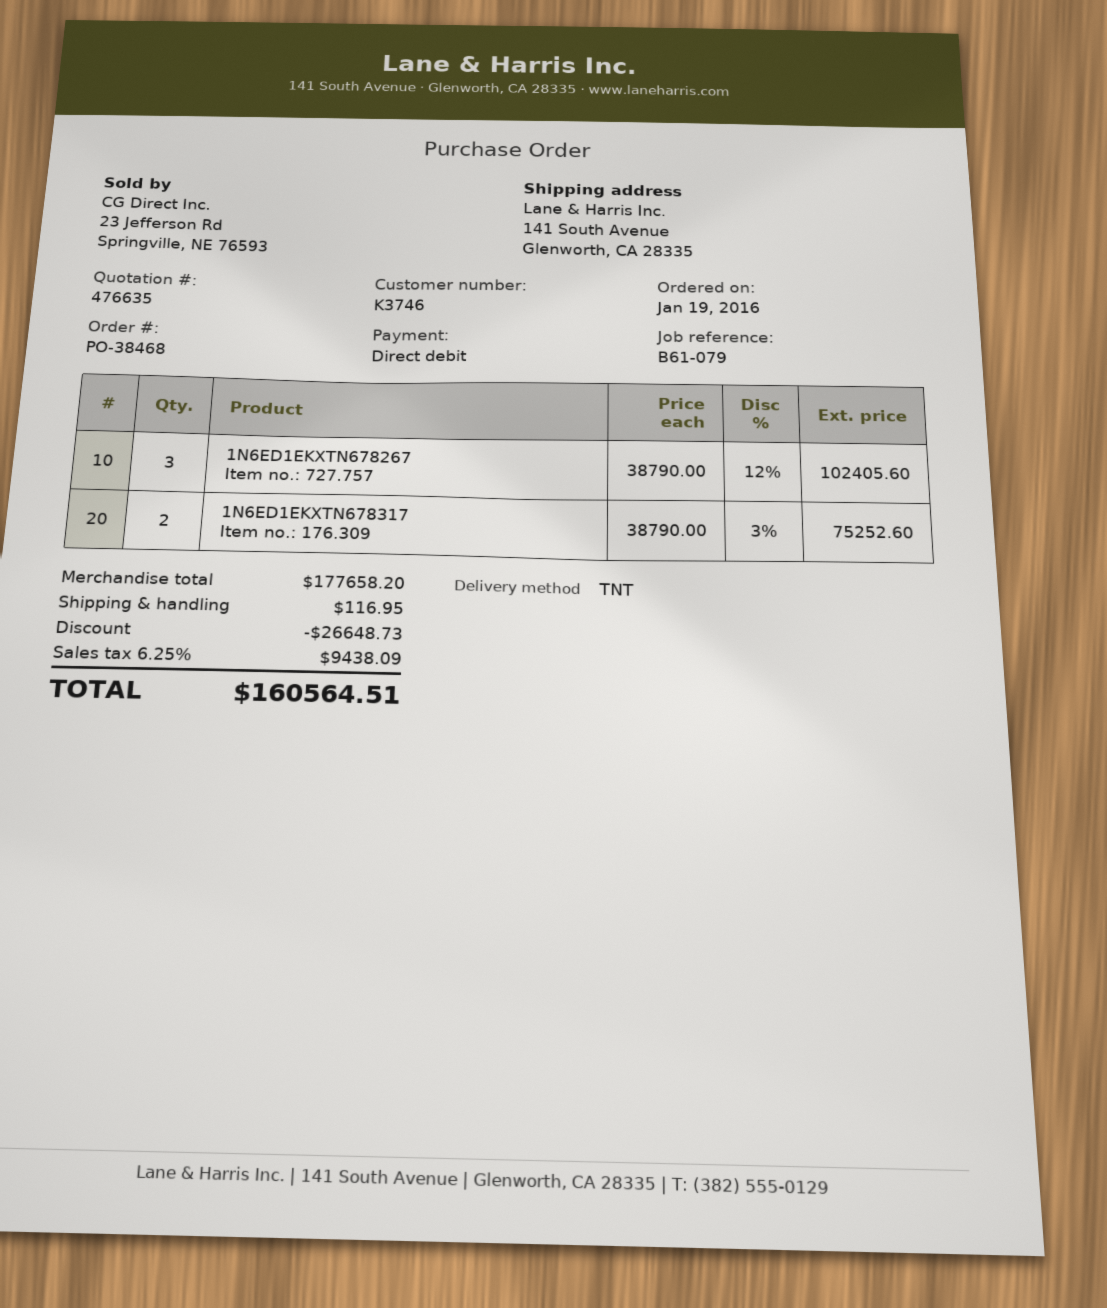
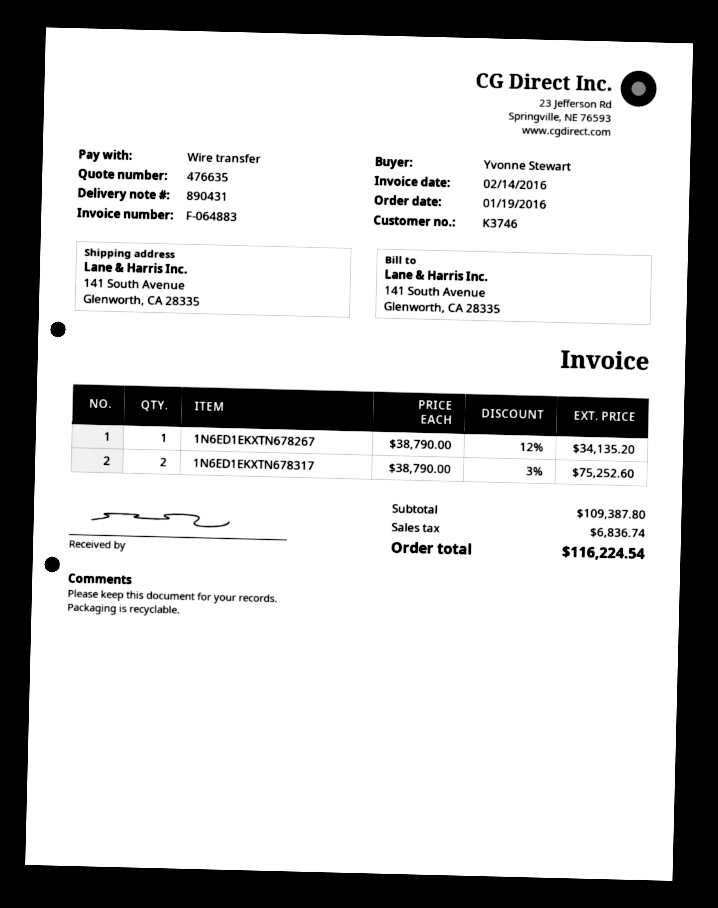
payment method: direct debit -> bank transfer
1N6ED1EKXTN678267: 3 x 38790.00 - 12% = 102405.60 -> 1 x 38790.00 - 12% = 34135.20
subtotal: 177658.20 -> 109387.80
discount: 26648.73 -> none
shipping: 116.95 -> none
tax: 9438.09 -> 6836.74
total: 160564.51 -> 116224.54

